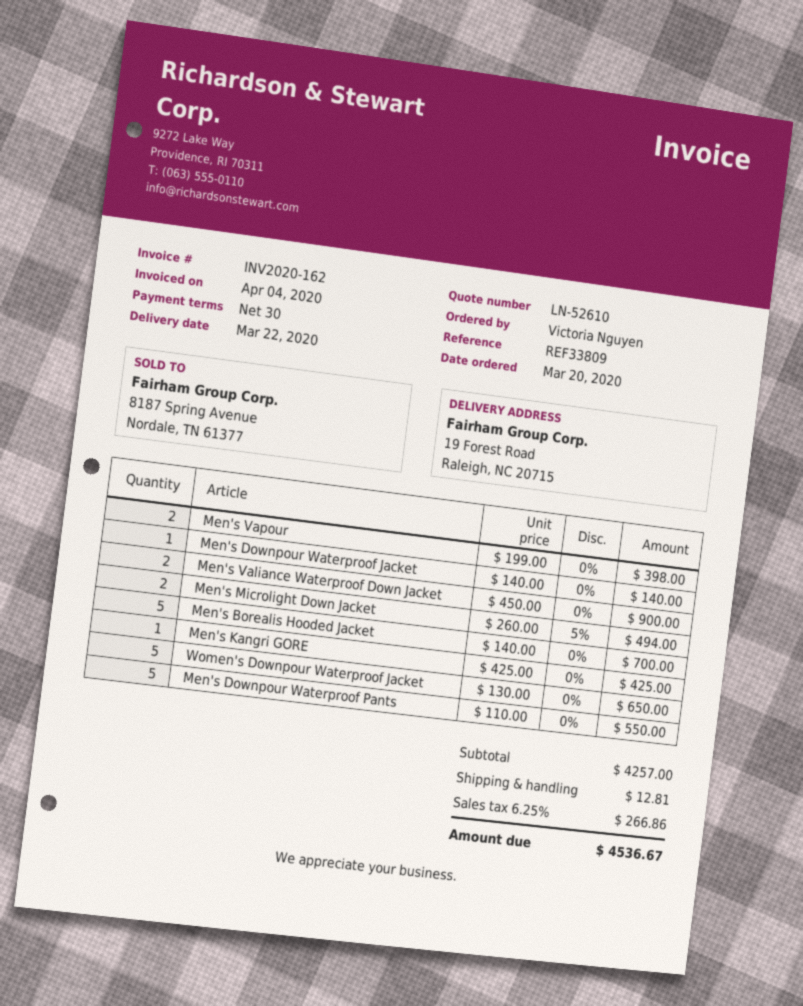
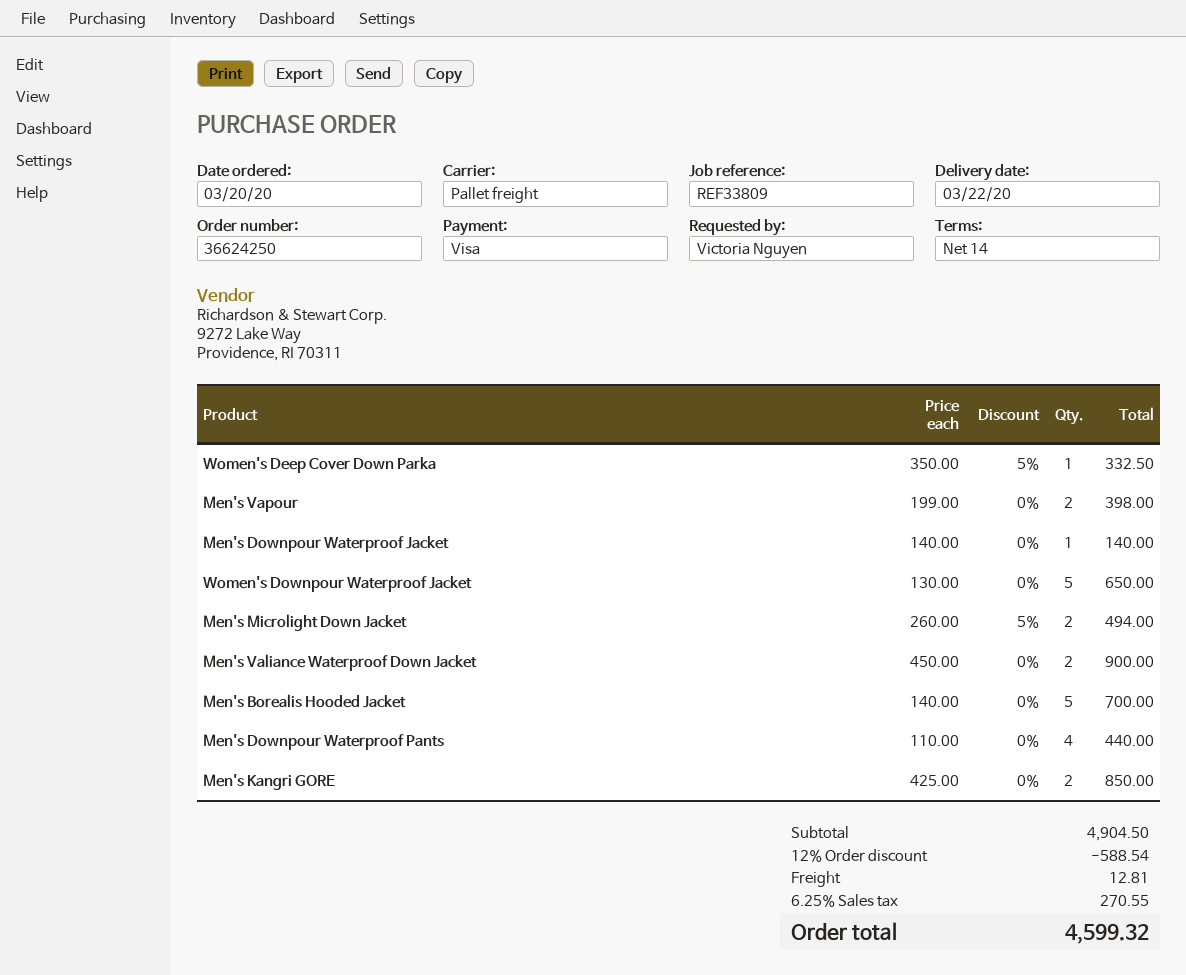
payment terms: 30 days -> 14 days
Men's Kangri GORE: 1 x 425.00 = 425.00 -> 2 x 425.00 = 850.00
Men's Downpour Waterproof Pants: 5 x 110.00 = 550.00 -> 4 x 110.00 = 440.00
Women's Deep Cover Down Parka: none -> 1 x 350.00 - 5% = 332.50
subtotal: 4257.00 -> 4904.50
discount: none -> 12% = 588.54
tax: 6.25% = 266.86 -> 6.25% = 270.55
total: 4536.67 -> 4599.32

